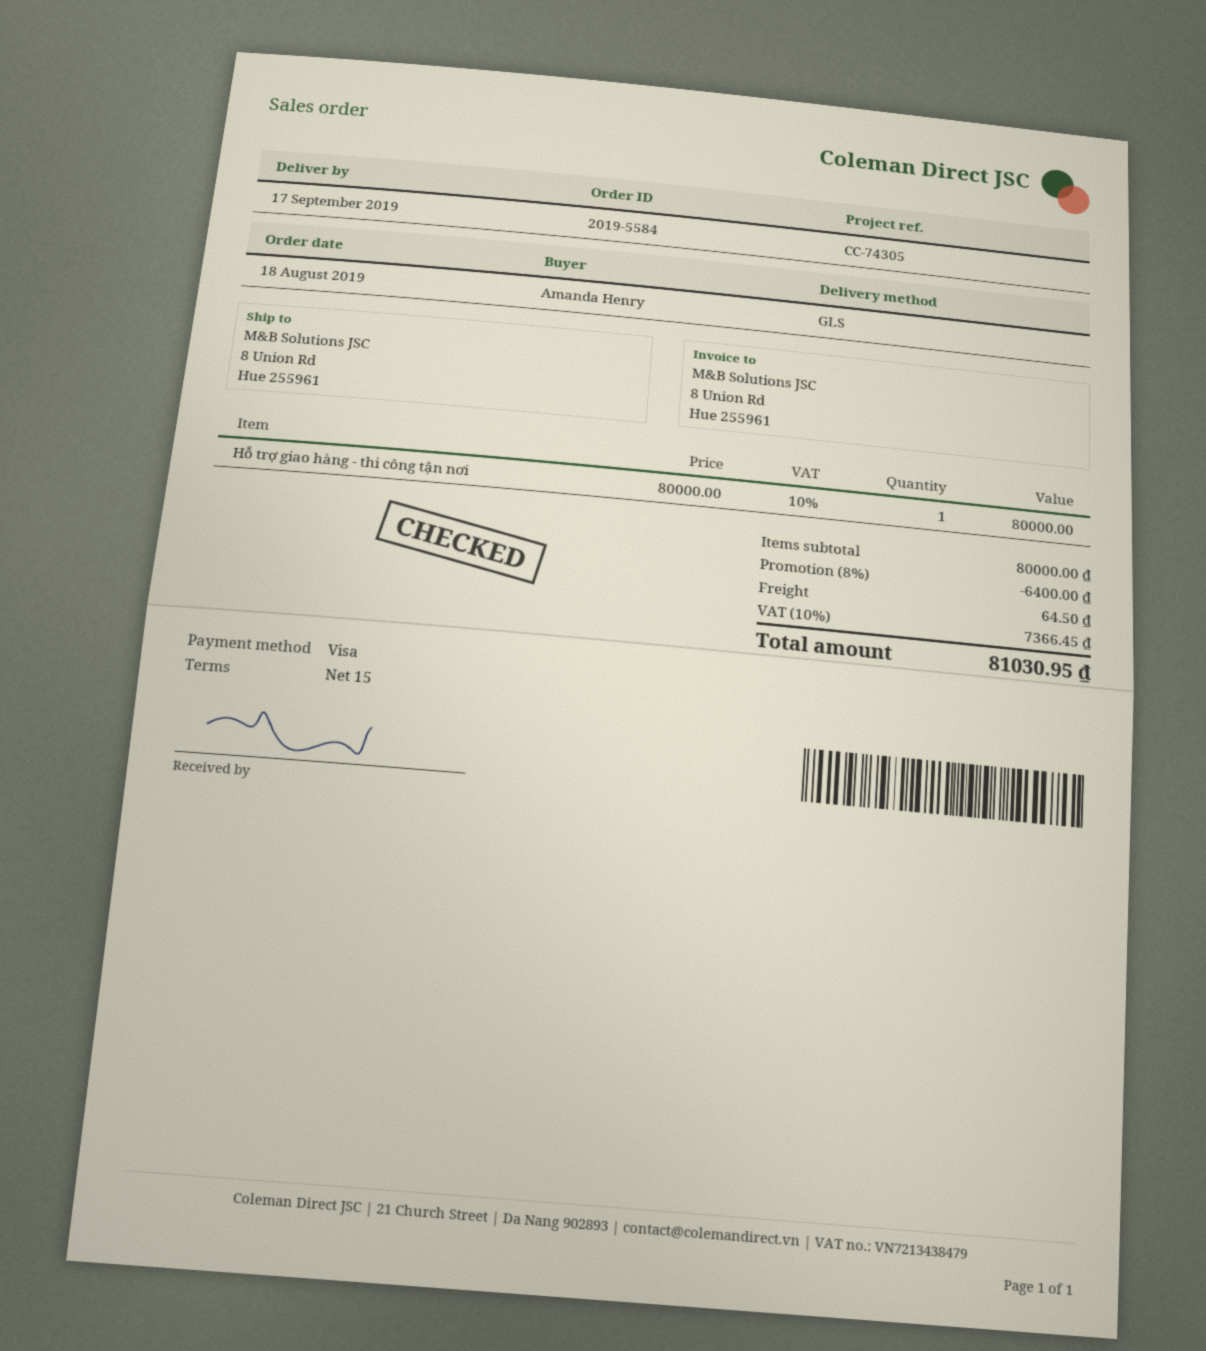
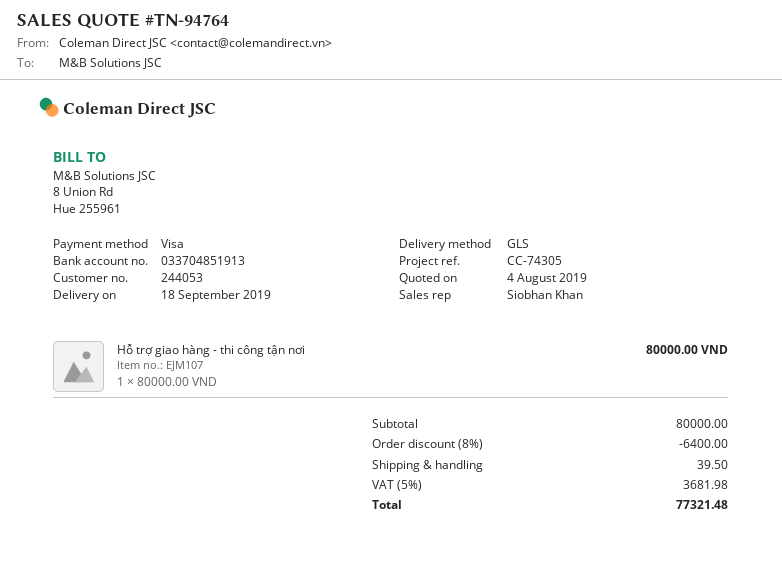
delivery date: 2019-09-17 -> 2019-09-18
shipping: 64.50 -> 39.50
tax: 10% = 7366.45 -> 5% = 3681.98
total: 81030.95 -> 77321.48

